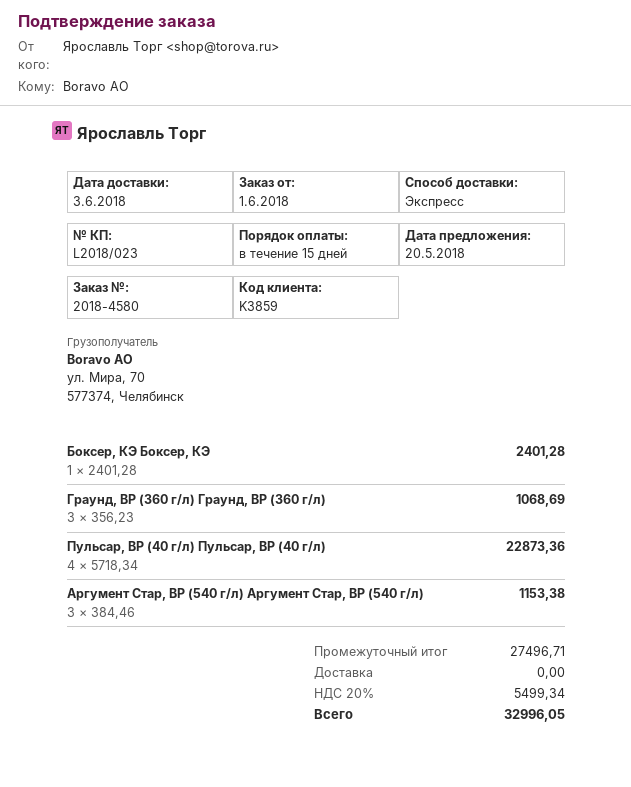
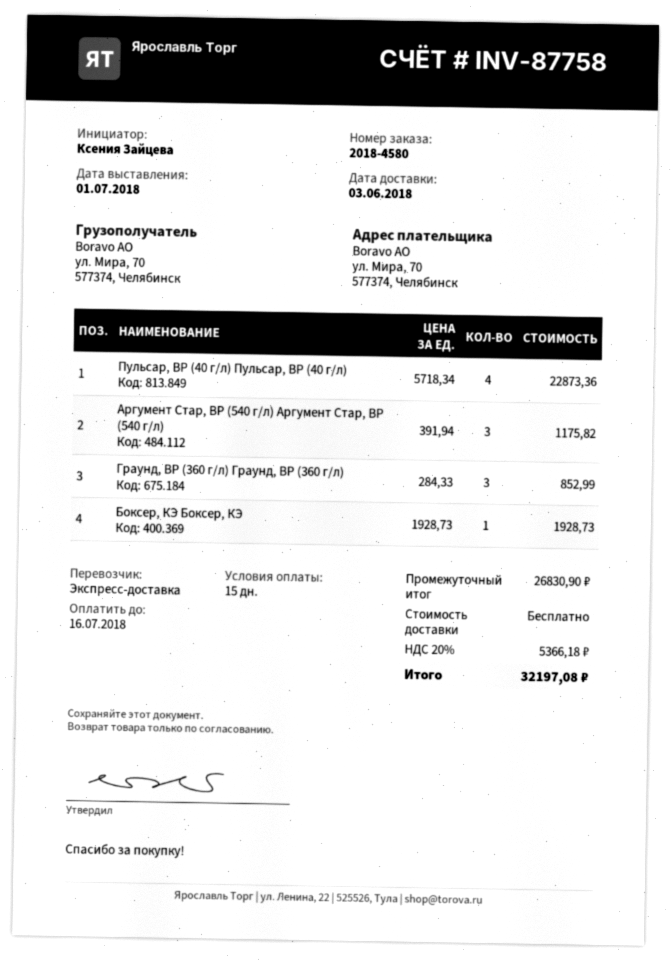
Боксер, КЭ Боксер, КЭ: 1 x 2401.28 = 2401.28 -> 1 x 1928.73 = 1928.73
Граунд, ВР (360 г/л) Граунд, ВР (360 г/л): 3 x 356.23 = 1068.69 -> 3 x 284.33 = 852.99
Аргумент Стар, ВР (540 г/л) Аргумент Стар, ВР (540 г/л): 3 x 384.46 = 1153.38 -> 3 x 391.94 = 1175.82
subtotal: 27496.71 -> 26830.90
tax: 20% = 5499.34 -> 20% = 5366.18
total: 32996.05 -> 32197.08

